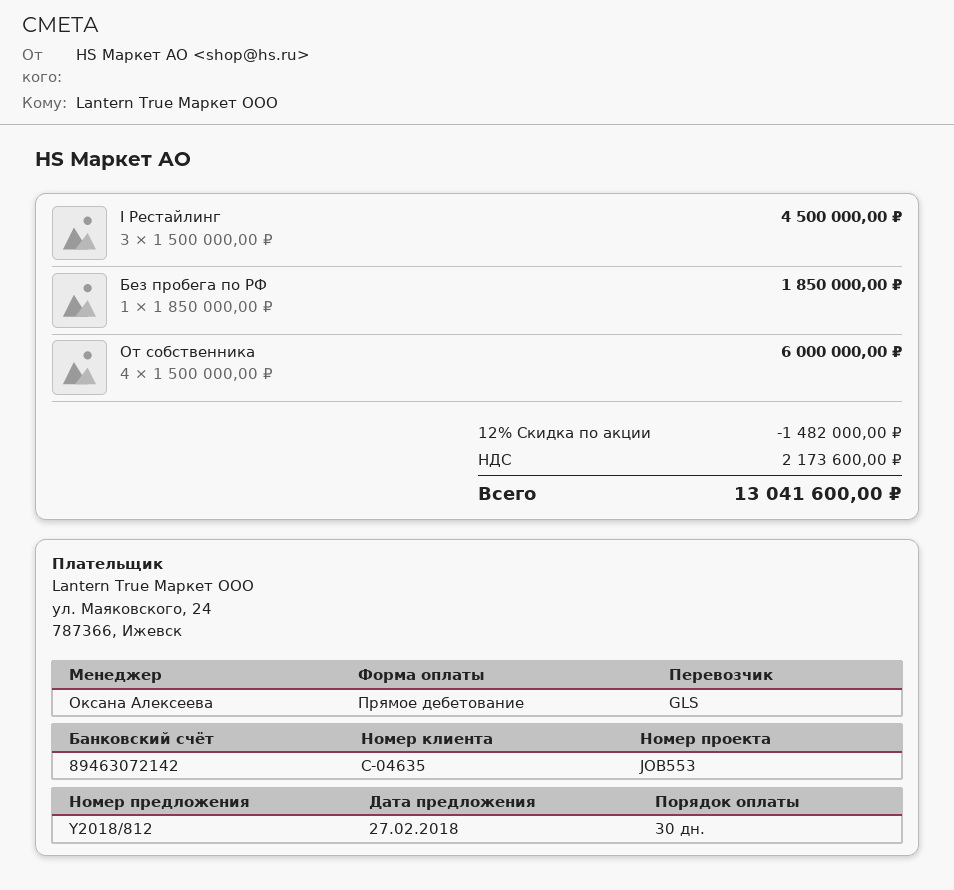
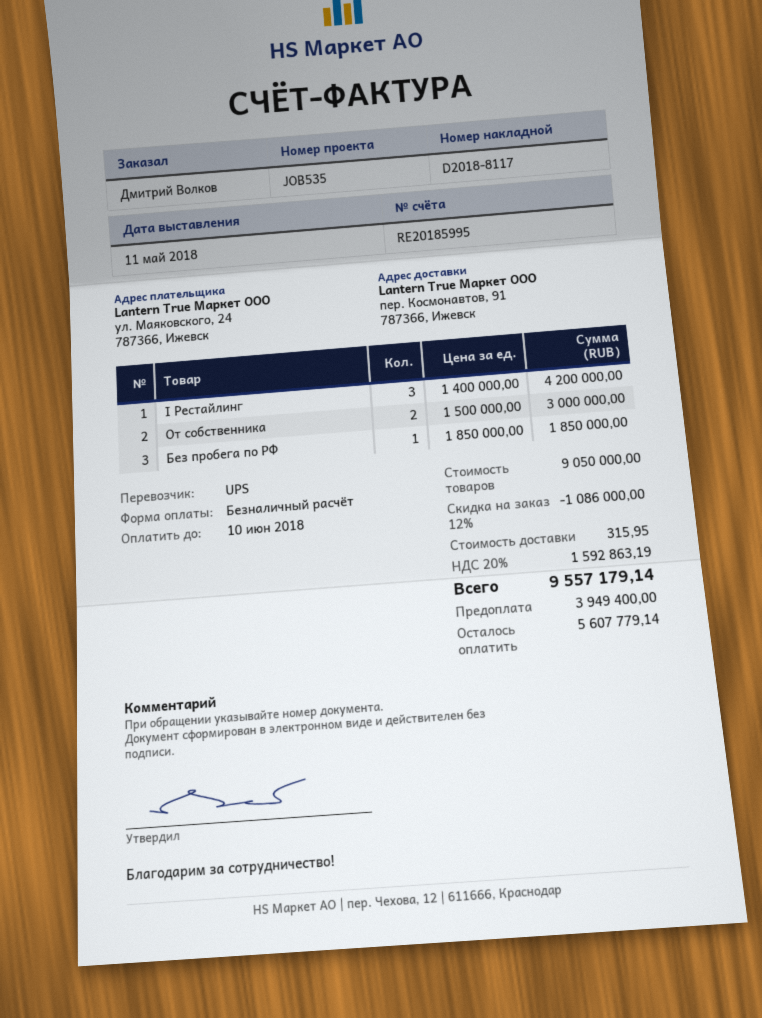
reference: JOB553 -> JOB535
payment method: direct debit -> bank transfer
shipping method: GLS -> UPS
I Рестайлинг: 3 x 1500000.00 = 4500000.00 -> 3 x 1400000.00 = 4200000.00
От собственника: 4 x 1500000.00 = 6000000.00 -> 2 x 1500000.00 = 3000000.00
discount: 12% = 1482000.00 -> 12% = 1086000.00
shipping: none -> 315.95
tax: 2173600.00 -> 1592863.19
total: 13041600.00 -> 9557179.14

